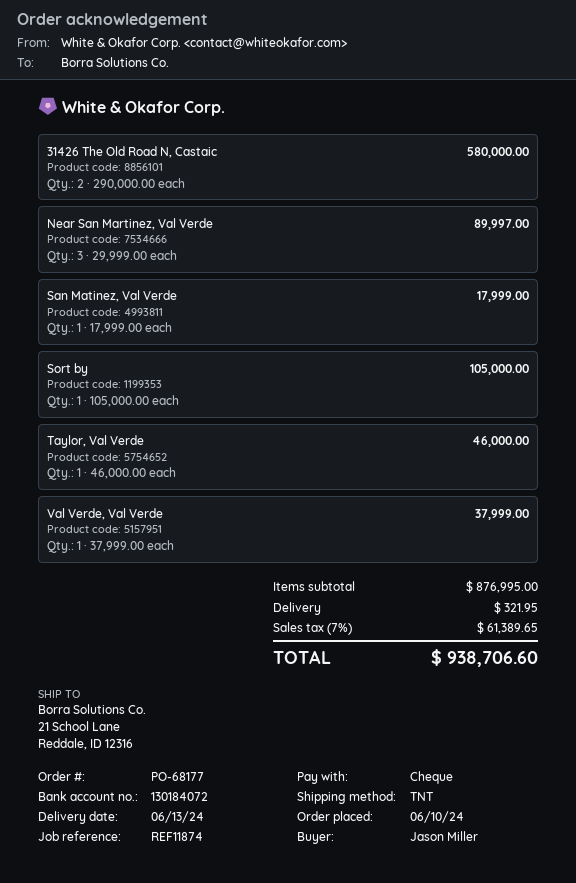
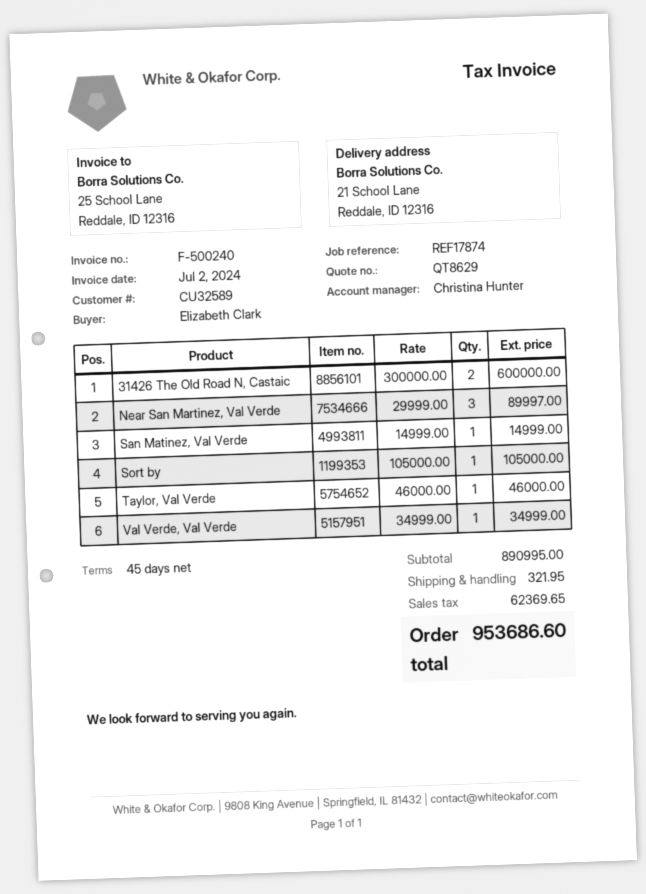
reference: REF11874 -> REF17874
ordered by: Jason Miller -> Elizabeth Clark
31426 The Old Road N, Castaic: 2 x 290000.00 = 580000.00 -> 2 x 300000.00 = 600000.00
San Matinez, Val Verde: 1 x 17999.00 = 17999.00 -> 1 x 14999.00 = 14999.00
Val Verde, Val Verde: 1 x 37999.00 = 37999.00 -> 1 x 34999.00 = 34999.00
subtotal: 876995.00 -> 890995.00
tax: 61389.65 -> 62369.65
total: 938706.60 -> 953686.60

